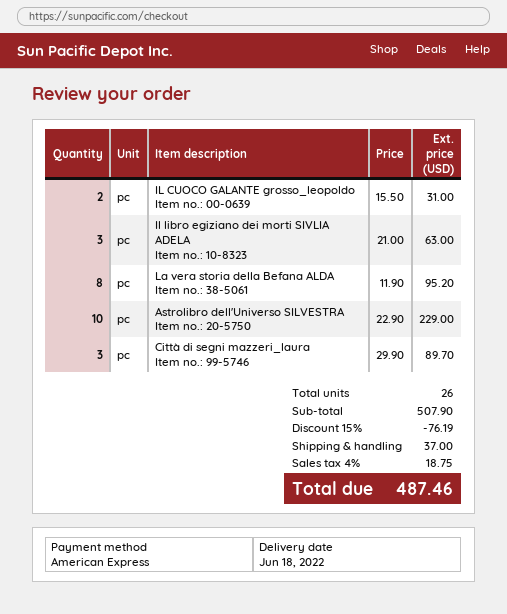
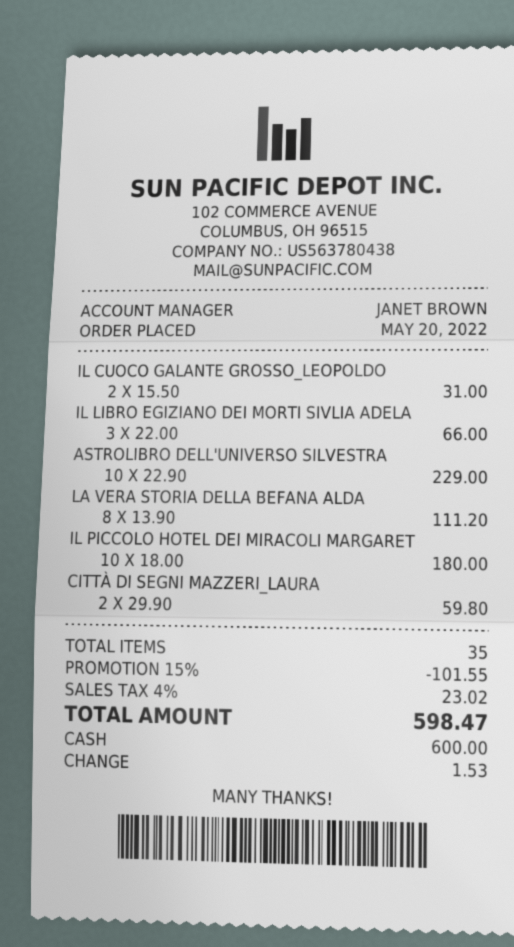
payment method: American Express -> cash
Il libro egiziano dei morti SIVLIA ADELA: 3 x 21.00 = 63.00 -> 3 x 22.00 = 66.00
La vera storia della Befana ALDA: 8 x 11.90 = 95.20 -> 8 x 13.90 = 111.20
Città di segni mazzeri_laura: 3 x 29.90 = 89.70 -> 2 x 29.90 = 59.80
IL PICCOLO HOTEL DEI MIRACOLI MARGARET: none -> 10 x 18.00 = 180.00
total quantity: 26 -> 35
discount: 15% = 76.19 -> 15% = 101.55
shipping: 37.00 -> none
tax: 4% = 18.75 -> 4% = 23.02
total: 487.46 -> 598.47

